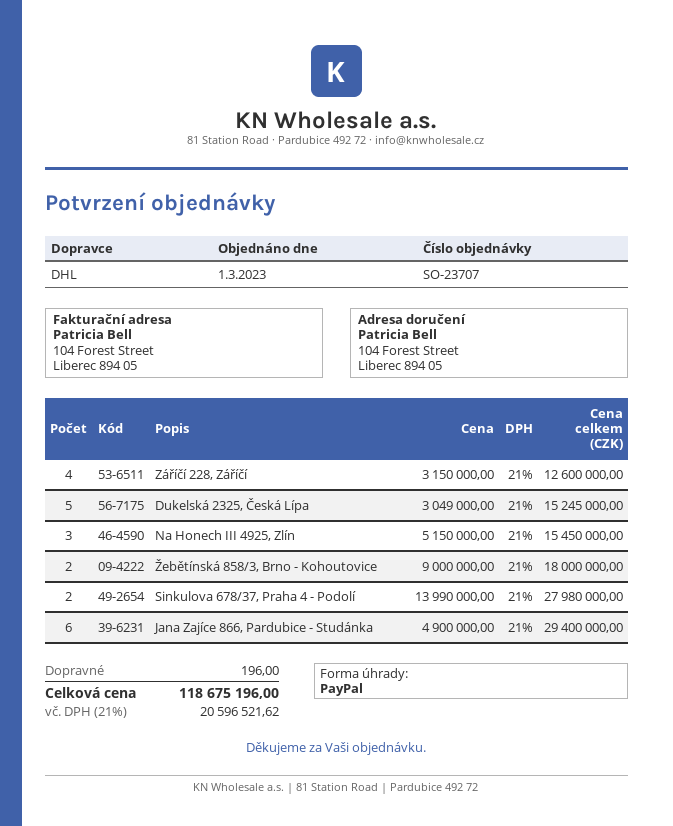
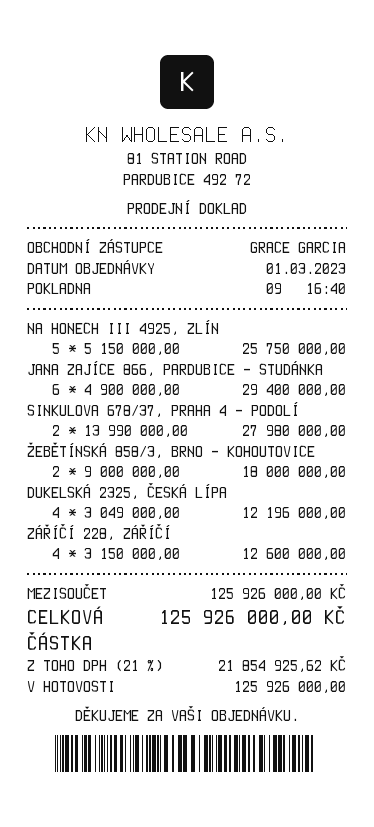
payment method: PayPal -> cash
Dukelská 2325, Česká Lípa: 5 x 3049000.00 = 15245000.00 -> 4 x 3049000.00 = 12196000.00
Na Honech III 4925, Zlín: 3 x 5150000.00 = 15450000.00 -> 5 x 5150000.00 = 25750000.00
shipping: 196.00 -> none
tax: 21% = 20596521.62 -> 21% = 21854925.62
total: 118675196.00 -> 125926000.00

